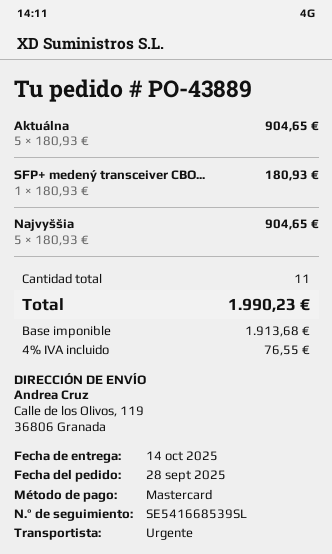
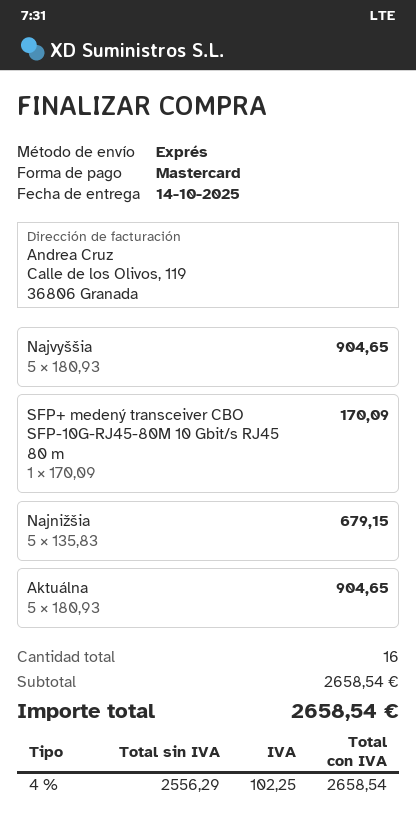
SFP+ medený transceiver CBO...: 1 x 180.93 = 180.93 -> 1 x 170.09 = 170.09
Najnižšia: none -> 5 x 135.83 = 679.15
total quantity: 11 -> 16
net: 1913.68 -> 2556.29
tax: 4% = 76.55 -> 4% = 102.25
total: 1990.23 -> 2658.54

